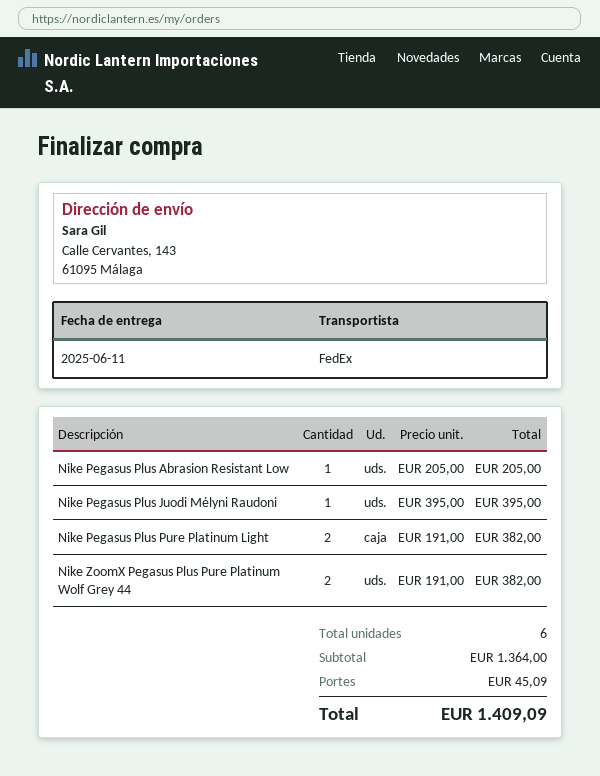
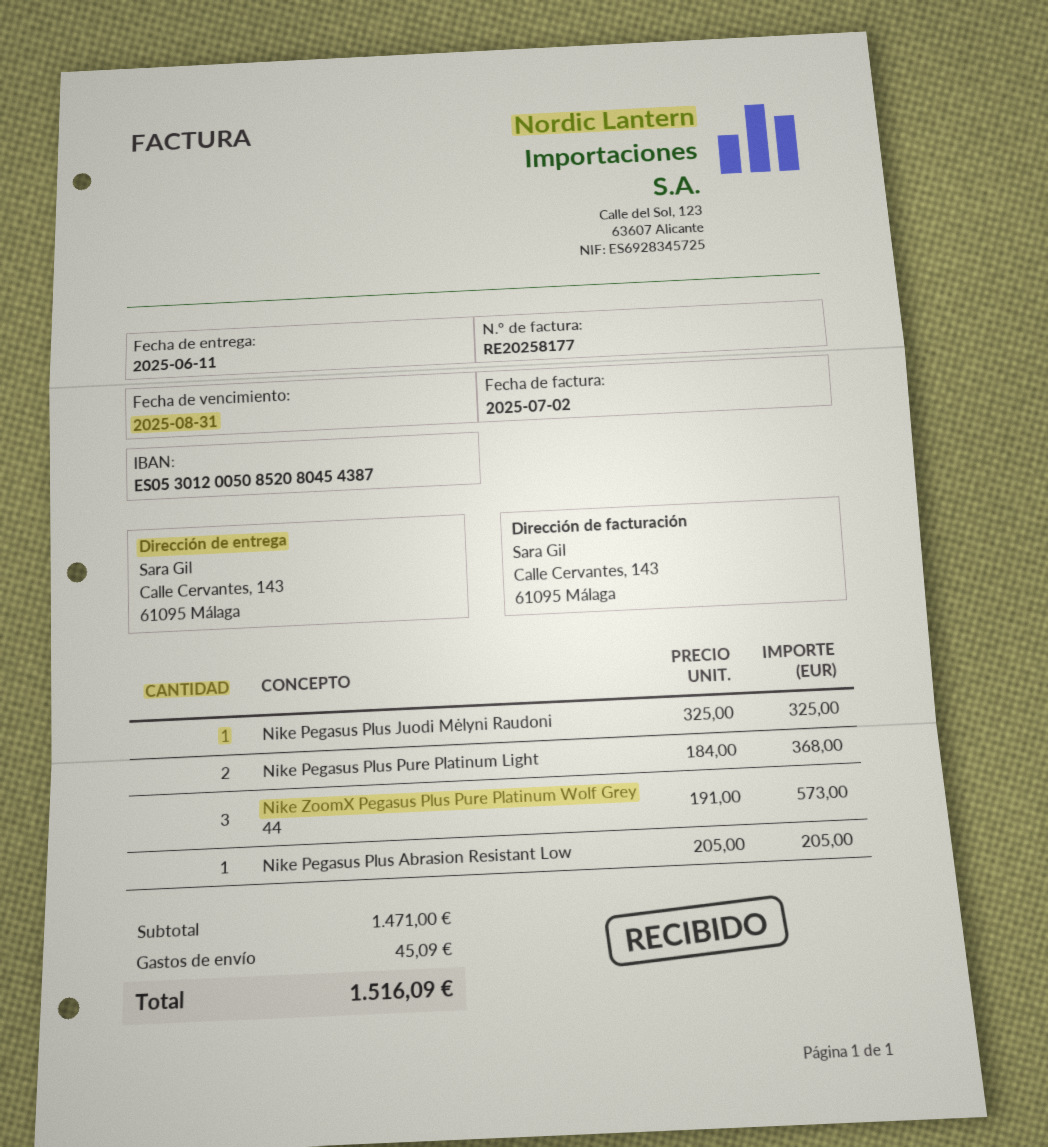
Nike Pegasus Plus Juodi Mėlyni Raudoni: 1 x 395.00 = 395.00 -> 1 x 325.00 = 325.00
Nike Pegasus Plus Pure Platinum Light: 2 x 191.00 = 382.00 -> 2 x 184.00 = 368.00
Nike ZoomX Pegasus Plus Pure Platinum Wolf Grey 44: 2 x 191.00 = 382.00 -> 3 x 191.00 = 573.00
subtotal: 1364.00 -> 1471.00
total: 1409.09 -> 1516.09

